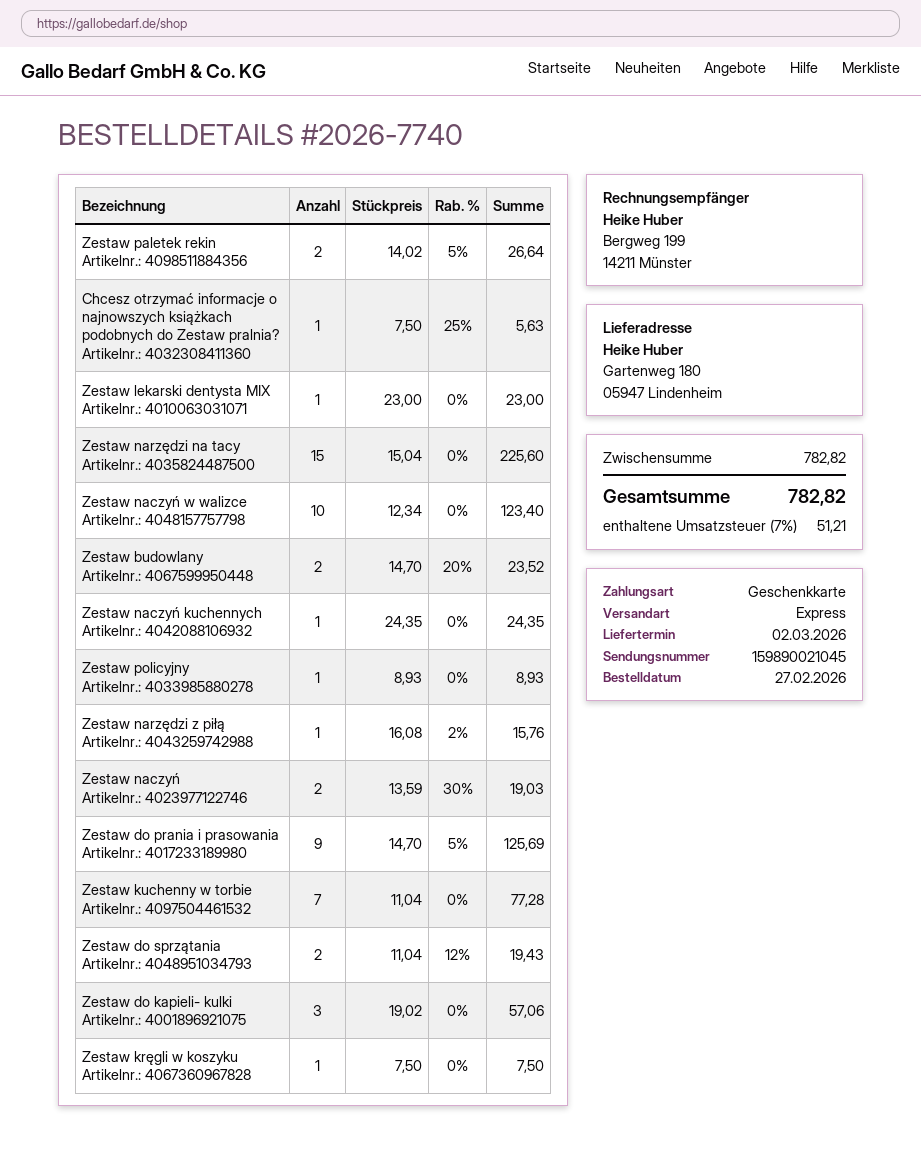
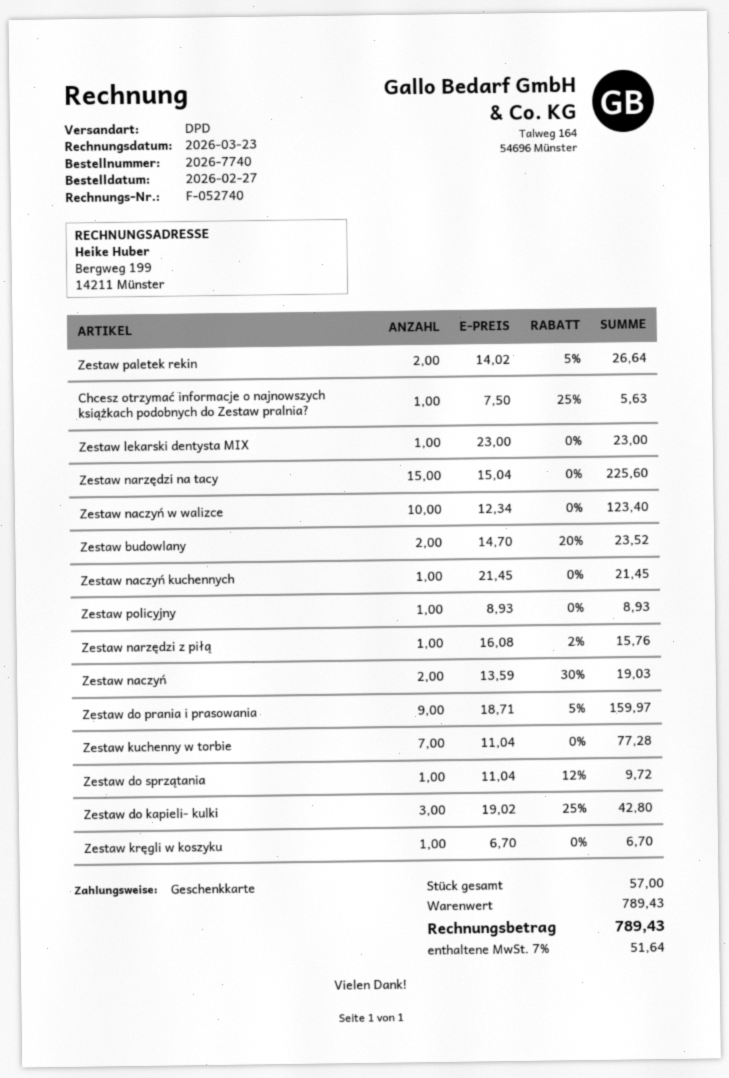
shipping method: express -> DPD
Zestaw naczyń kuchennych: 1 x 24.35 = 24.35 -> 1 x 21.45 = 21.45
Zestaw do prania i prasowania: 9 x 14.70 - 5% = 125.69 -> 9 x 18.71 - 5% = 159.97
Zestaw do sprzątania: 2 x 11.04 - 12% = 19.43 -> 1 x 11.04 - 12% = 9.72
Zestaw do kapieli- kulki: 3 x 19.02 = 57.06 -> 3 x 19.02 - 25% = 42.80
Zestaw kręgli w koszyku: 1 x 7.50 = 7.50 -> 1 x 6.70 = 6.70
subtotal: 782.82 -> 789.43
tax: 7% = 51.21 -> 7% = 51.64
total: 782.82 -> 789.43

